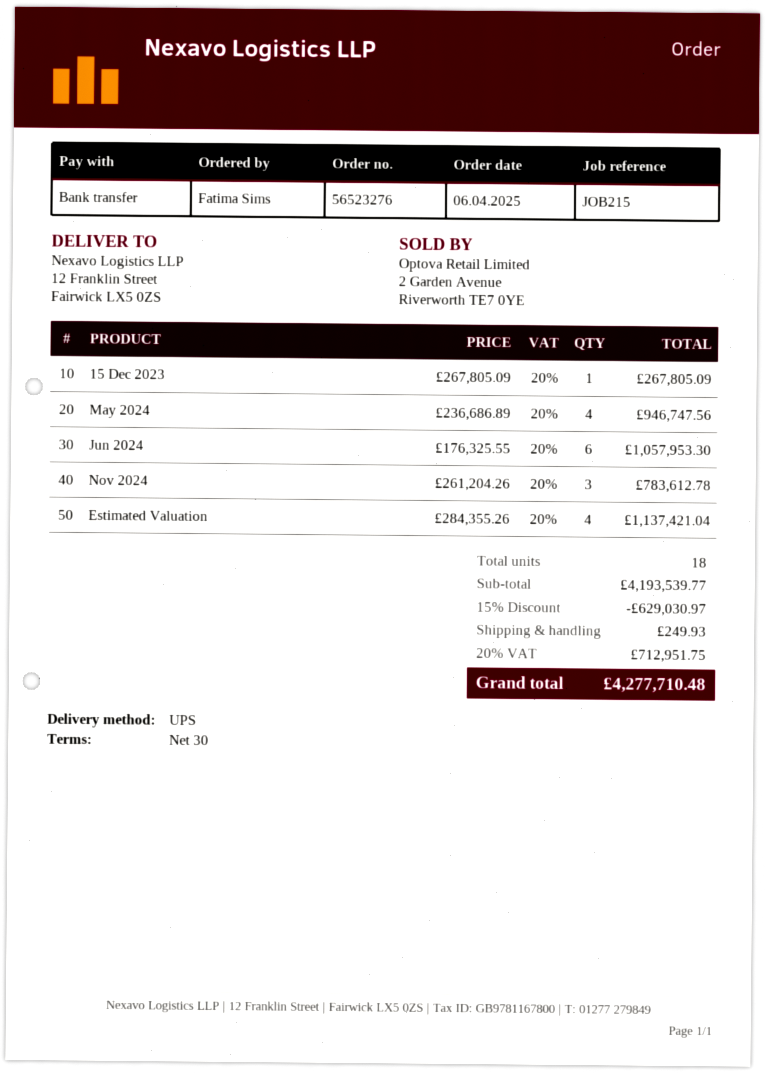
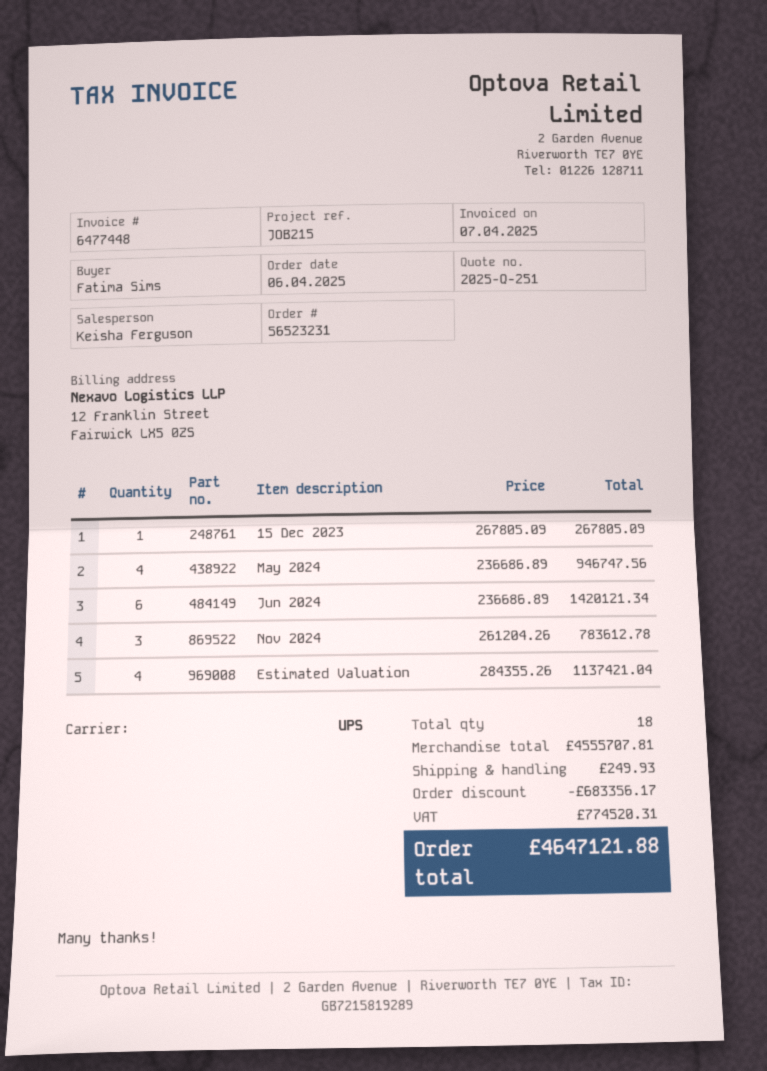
order number: 56523276 -> 56523231
Jun 2024: 6 x 176325.55 = 1057953.30 -> 6 x 236686.89 = 1420121.34
subtotal: 4193539.77 -> 4555707.81
discount: 629030.97 -> 683356.17
tax: 712951.75 -> 774520.31
total: 4277710.48 -> 4647121.88

